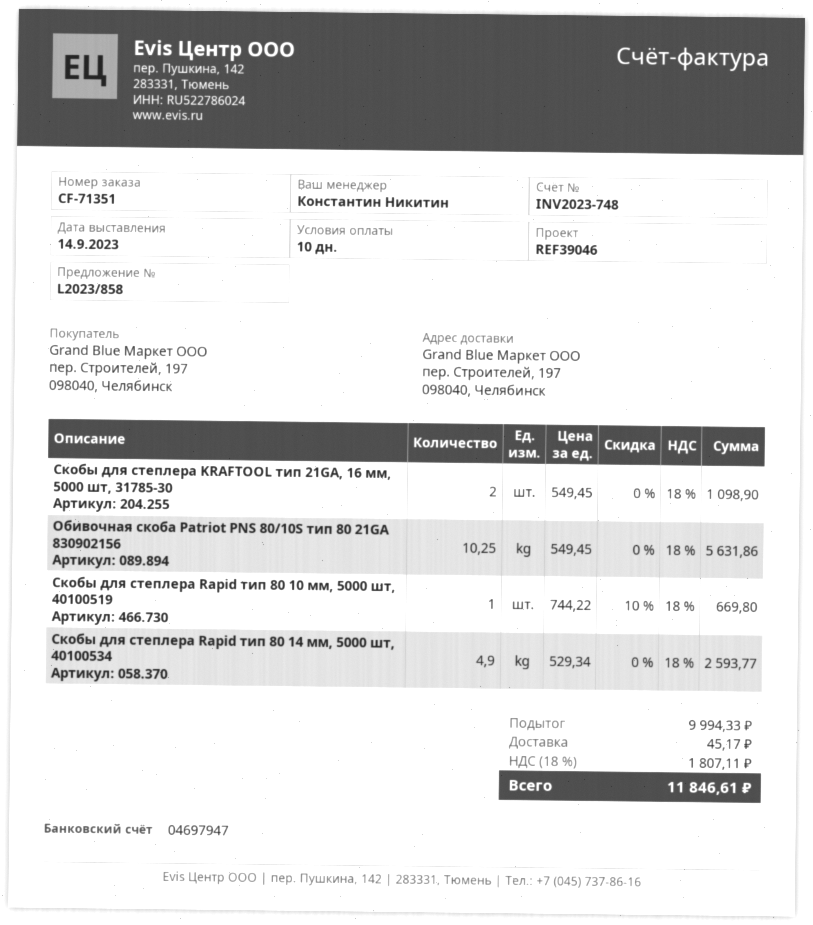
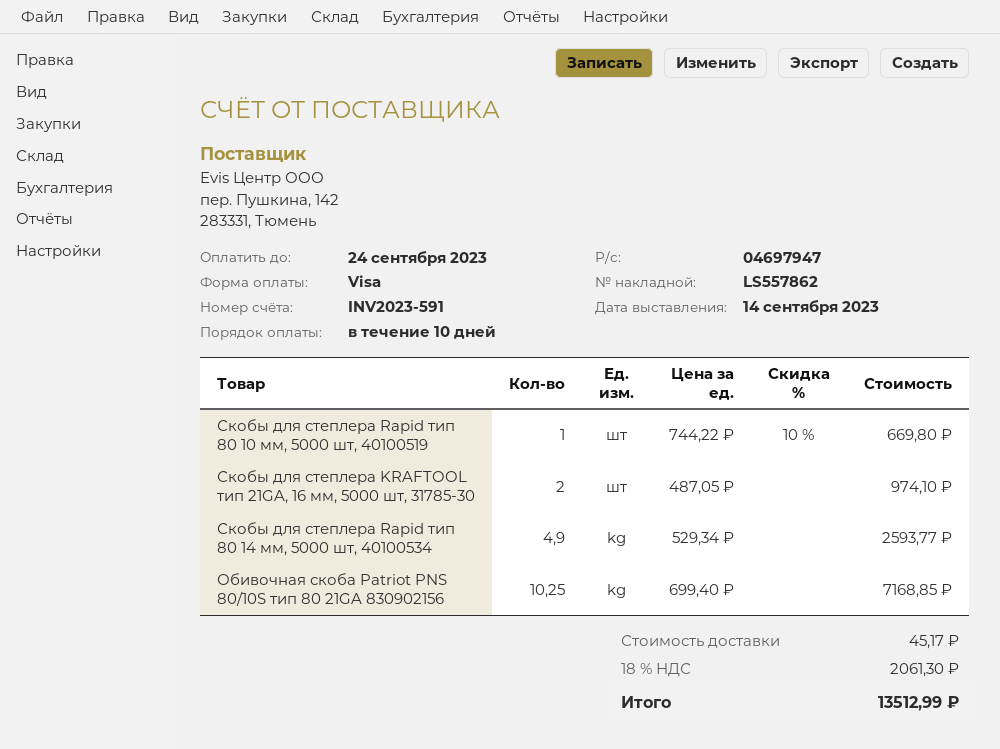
invoice number: INV2023-748 -> INV2023-591
Скобы для степлера KRAFTOOL тип 21GA, 16 мм, 5000 шт, 31785-30: 2 x 549.45 = 1098.90 -> 2 x 487.05 = 974.10
Обивочная скоба Patriot PNS 80/10S тип 80 21GA 830902156: 10.25 x 549.45 = 5631.86 -> 10.25 x 699.40 = 7168.85
tax: 18% = 1807.11 -> 18% = 2061.30
total: 11846.61 -> 13512.99

